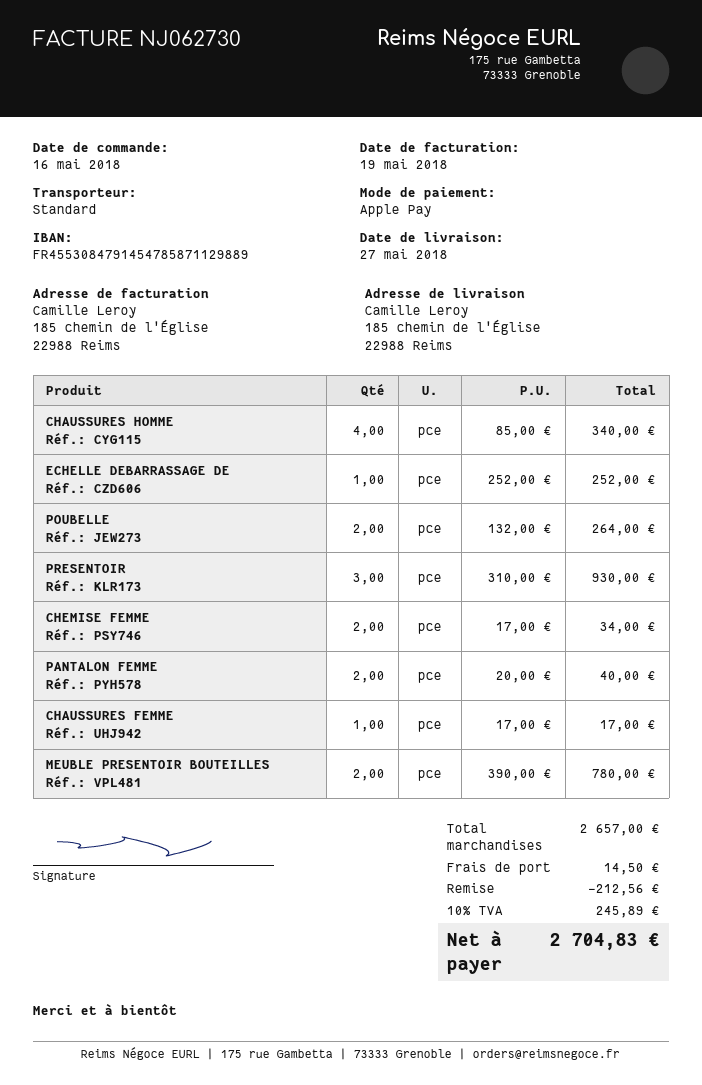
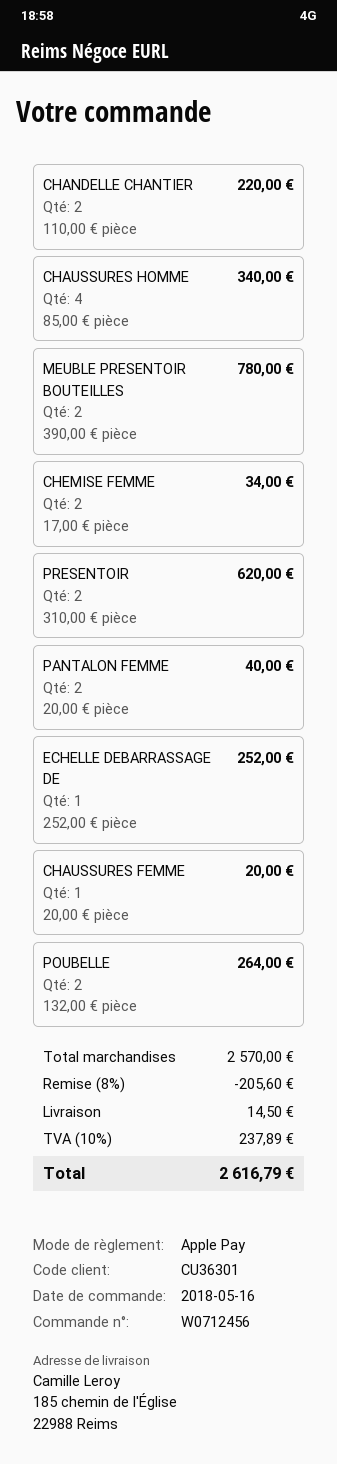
PRESENTOIR: 3 x 310.00 = 930.00 -> 2 x 310.00 = 620.00
CHAUSSURES FEMME: 1 x 17.00 = 17.00 -> 1 x 20.00 = 20.00
CHANDELLE CHANTIER: none -> 2 x 110.00 = 220.00
subtotal: 2657.00 -> 2570.00
discount: 212.56 -> 205.60
tax: 10% = 245.89 -> 10% = 237.89
total: 2704.83 -> 2616.79

